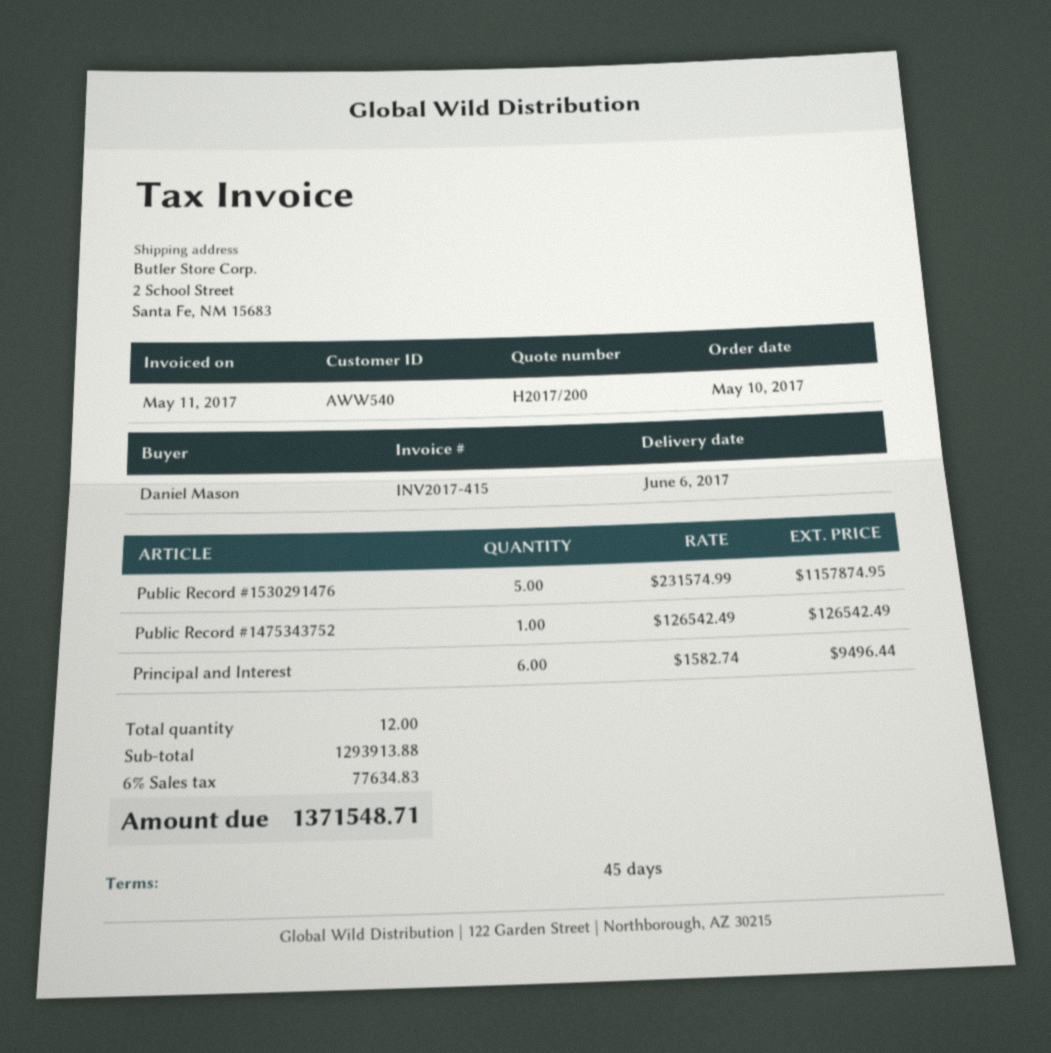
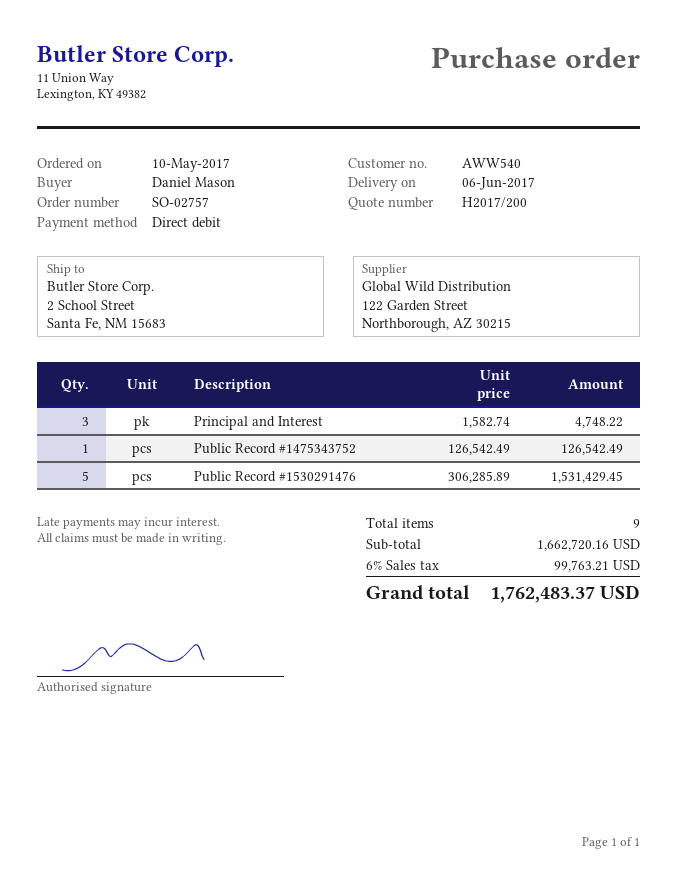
Public Record #1530291476: 5 x 231574.99 = 1157874.95 -> 5 x 306285.89 = 1531429.45
Principal and Interest: 6 x 1582.74 = 9496.44 -> 3 x 1582.74 = 4748.22
total quantity: 12 -> 9
subtotal: 1293913.88 -> 1662720.16
tax: 6% = 77634.83 -> 6% = 99763.21
total: 1371548.71 -> 1762483.37

